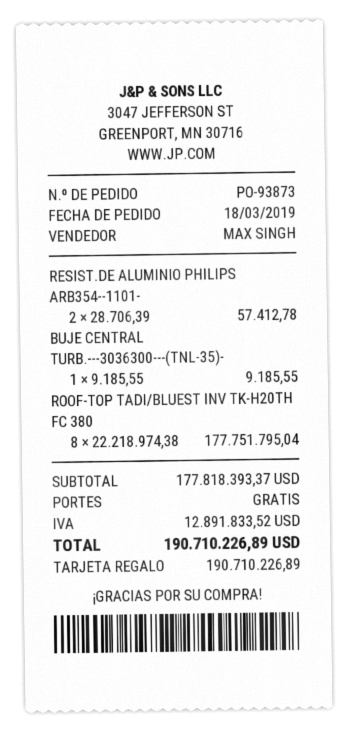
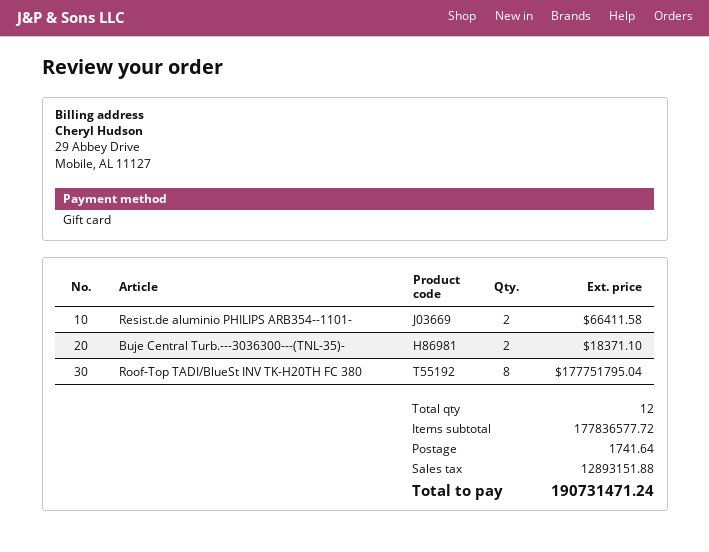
RESIST.DE ALUMINIO PHILIPS ARB354--1101-: 2 for 57412.78 -> 2 for 66411.58
BUJE CENTRAL TURB.---3036300---(TNL-35)-: 1 for 9185.55 -> 2 for 18371.10
subtotal: 177818393.37 -> 177836577.72
shipping: 0.00 -> 1741.64
tax: 12891833.52 -> 12893151.88
total: 190710226.89 -> 190731471.24

